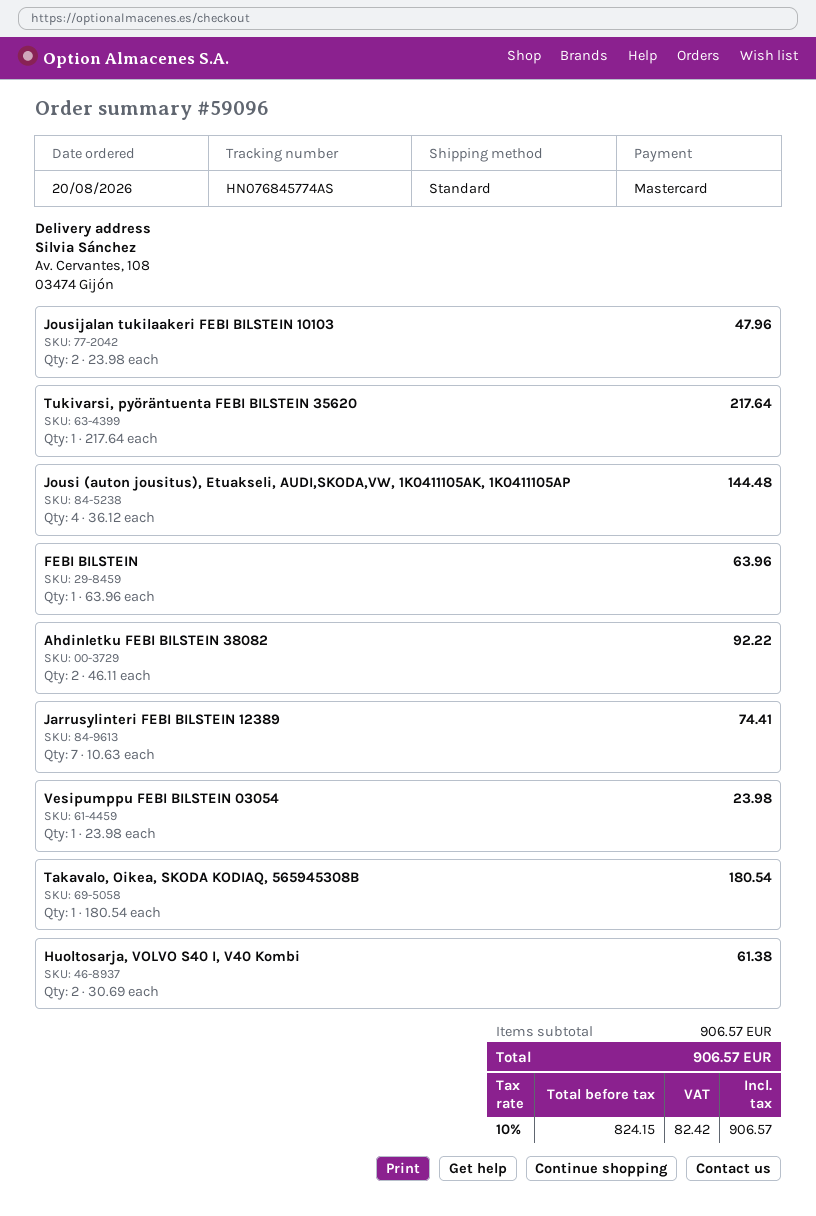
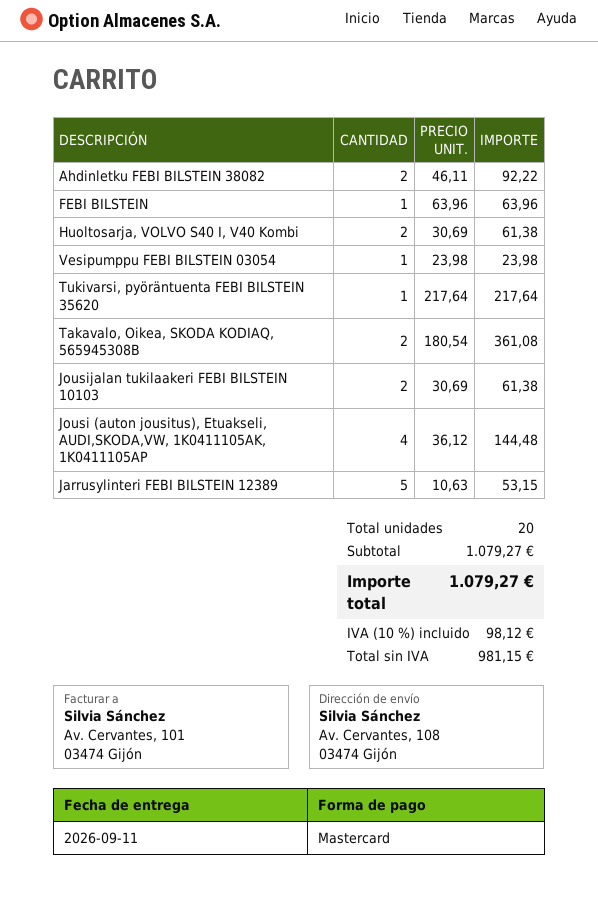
Jousijalan tukilaakeri FEBI BILSTEIN 10103: 2 x 23.98 = 47.96 -> 2 x 30.69 = 61.38
Jarrusylinteri FEBI BILSTEIN 12389: 7 x 10.63 = 74.41 -> 5 x 10.63 = 53.15
Takavalo, Oikea, SKODA KODIAQ, 565945308B: 1 x 180.54 = 180.54 -> 2 x 180.54 = 361.08
subtotal: 906.57 -> 1079.27
net: 824.15 -> 981.15
tax: 10% = 82.42 -> 10% = 98.12
total: 906.57 -> 1079.27

